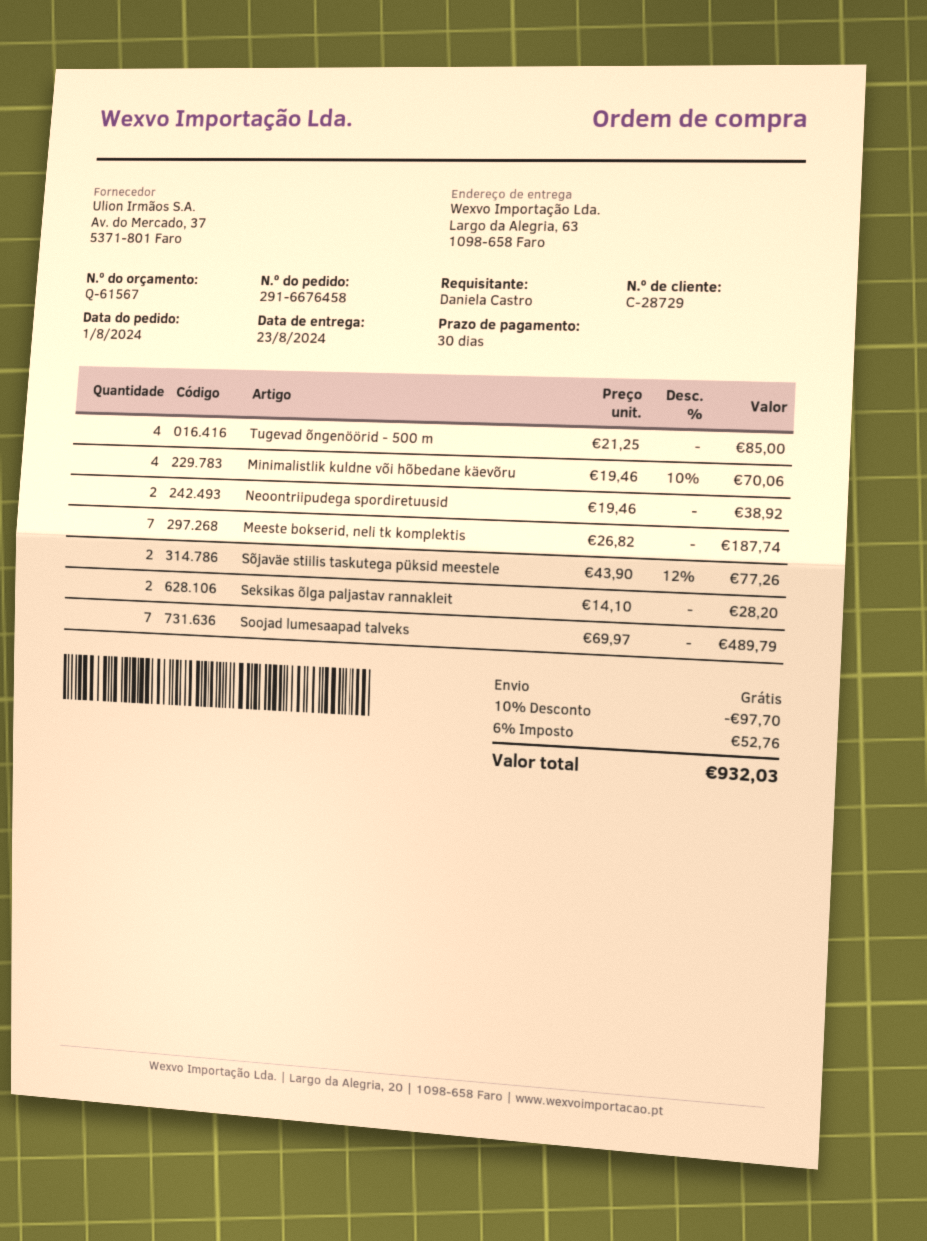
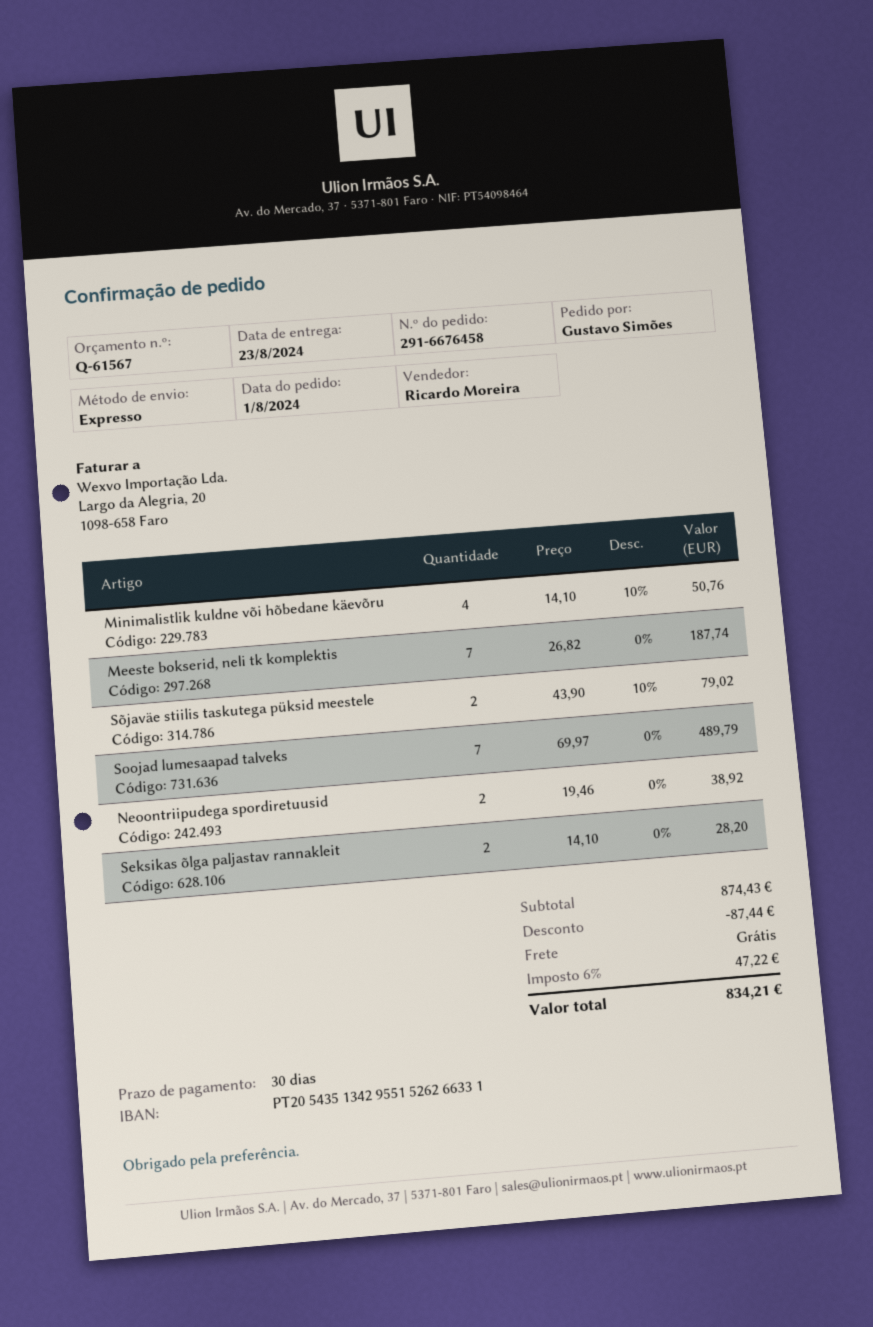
ordered by: Daniela Castro -> Gustavo Simões
Tugevad õngenöörid - 500 m: 4 x 21.25 = 85.00 -> none
Minimalistlik kuldne või hõbedane käevõru: 4 x 19.46 - 10% = 70.06 -> 4 x 14.10 - 10% = 50.76
Sõjaväe stiilis taskutega püksid meestele: 2 x 43.90 - 12% = 77.26 -> 2 x 43.90 - 10% = 79.02
discount: 97.70 -> 87.44
tax: 6% = 52.76 -> 6% = 47.22
total: 932.03 -> 834.21

